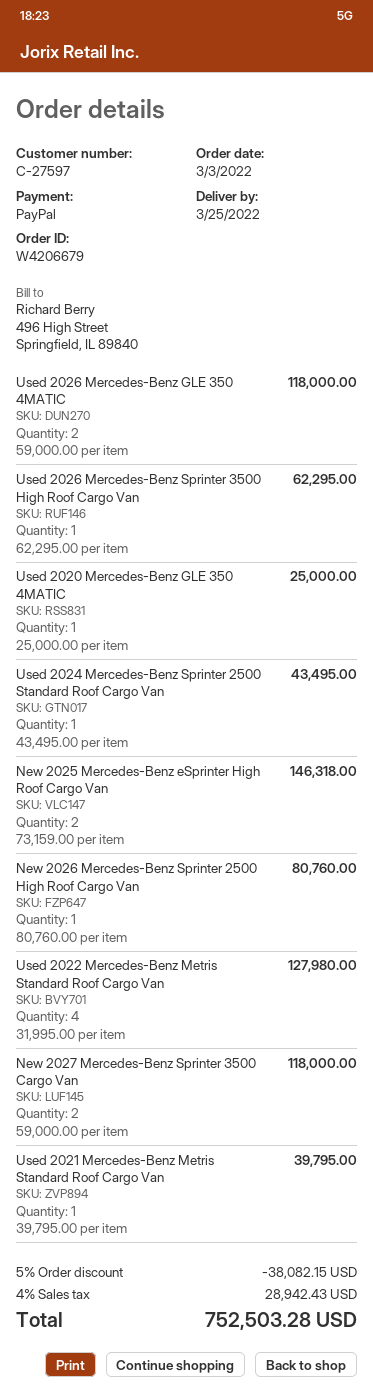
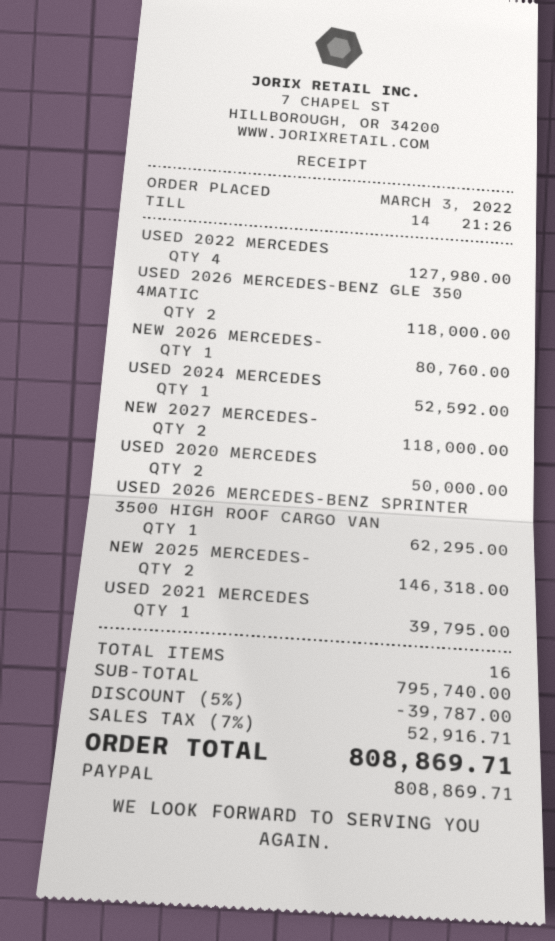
Used 2020 Mercedes-Benz GLE 350 4MATIC: 1 for 25000.00 -> 2 for 50000.00
Used 2024 Mercedes-Benz Sprinter 2500 Standard Roof Cargo Van: 1 for 43495.00 -> 1 for 52592.00
discount: 5% = 38082.15 -> 5% = 39787.00
tax: 4% = 28942.43 -> 7% = 52916.71
total: 752503.28 -> 808869.71

